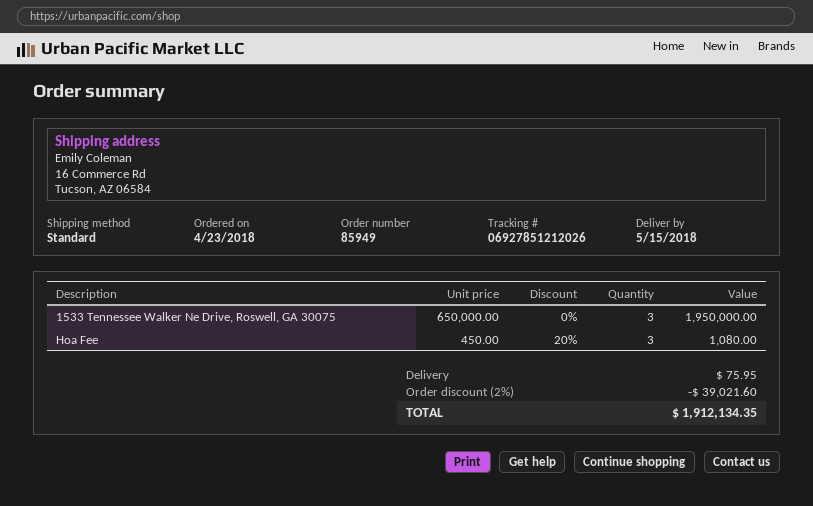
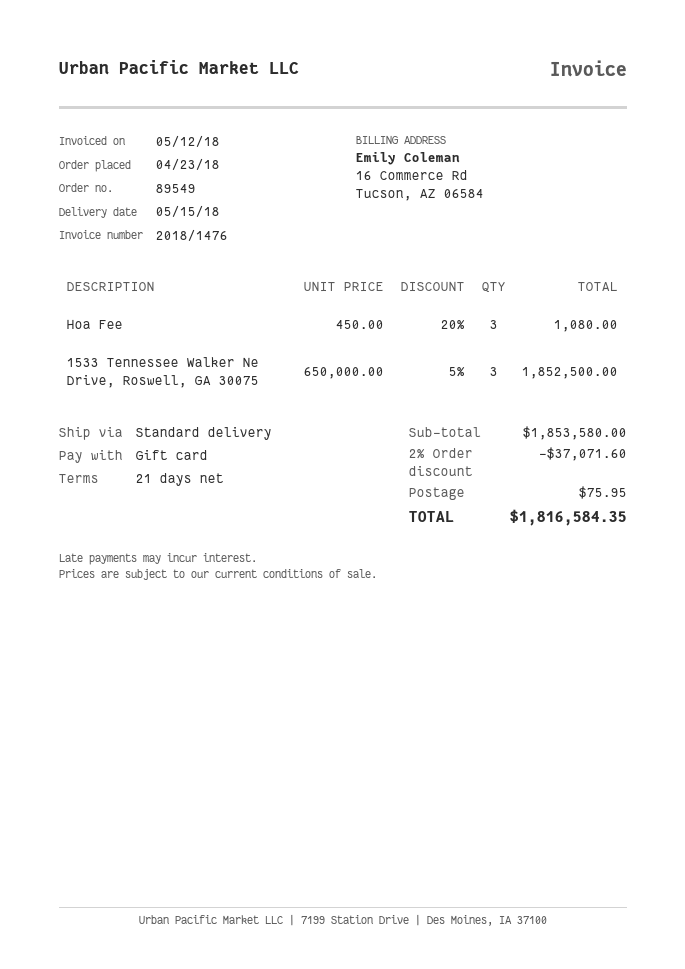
order number: 85949 -> 89549
1533 Tennessee Walker Ne Drive, Roswell, GA 30075: 3 x 650000.00 = 1950000.00 -> 3 x 650000.00 - 5% = 1852500.00
discount: 2% = 39021.60 -> 2% = 37071.60
total: 1912134.35 -> 1816584.35

